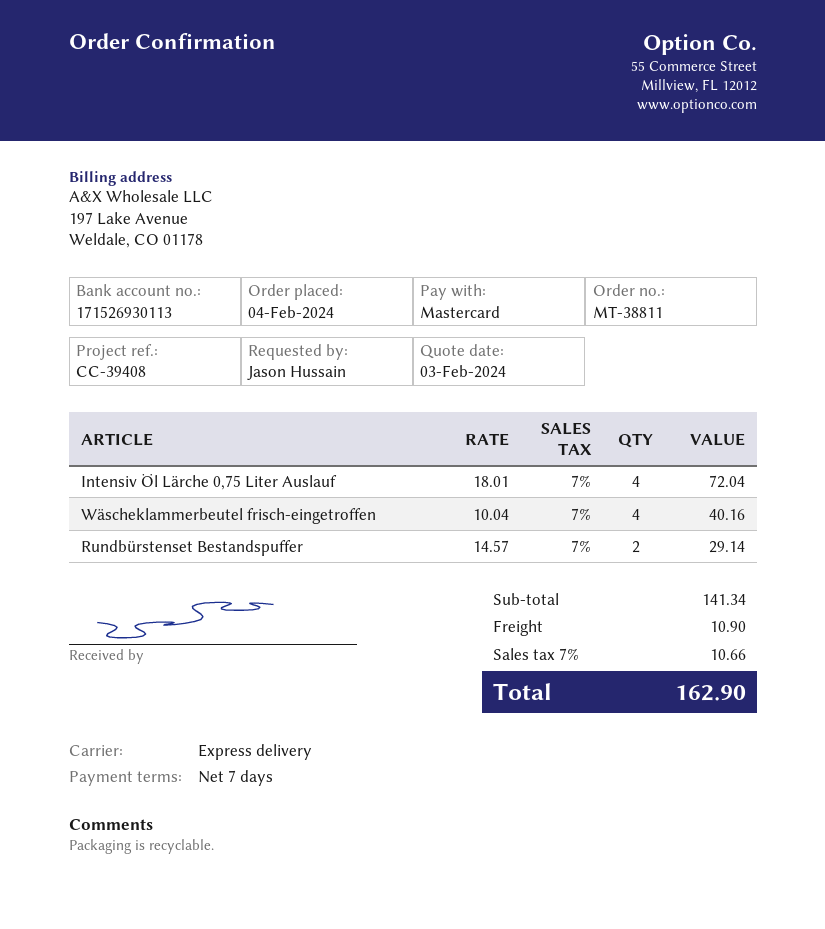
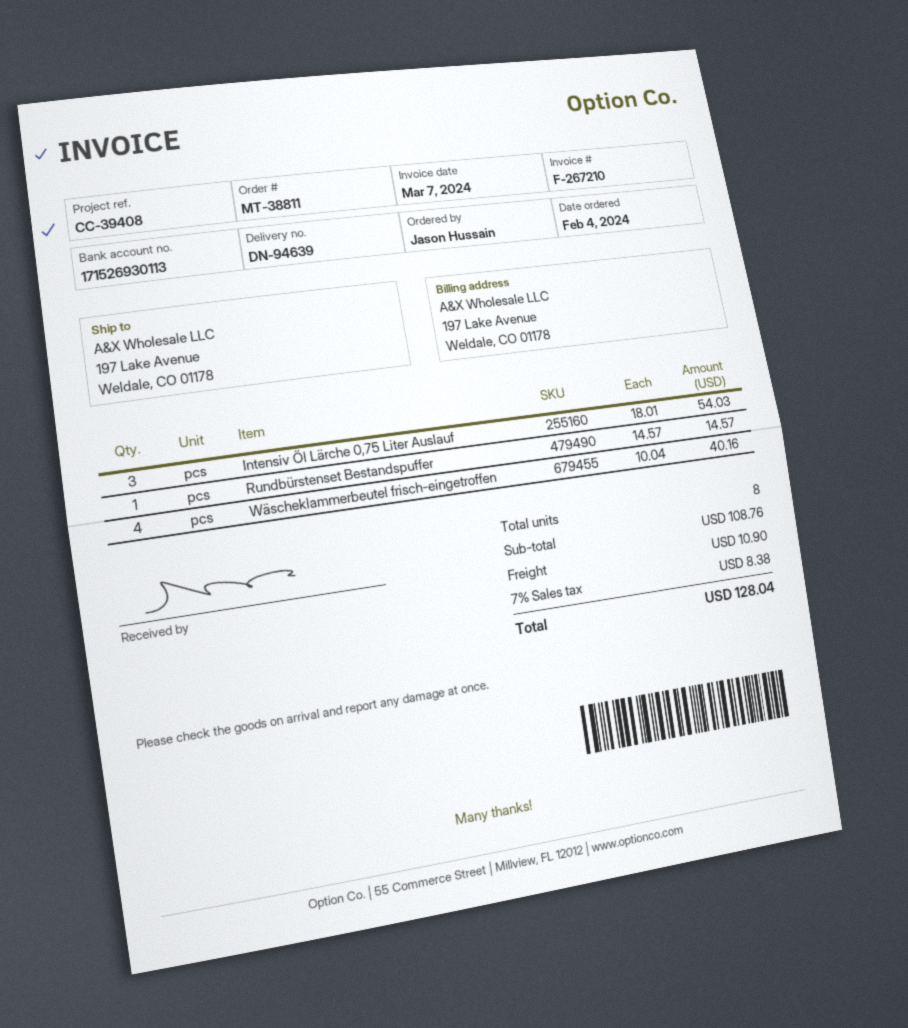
Intensiv Öl Lärche 0,75 Liter Auslauf: 4 x 18.01 = 72.04 -> 3 x 18.01 = 54.03
Rundbürstenset Bestandspuffer: 2 x 14.57 = 29.14 -> 1 x 14.57 = 14.57
subtotal: 141.34 -> 108.76
tax: 7% = 10.66 -> 7% = 8.38
total: 162.90 -> 128.04

